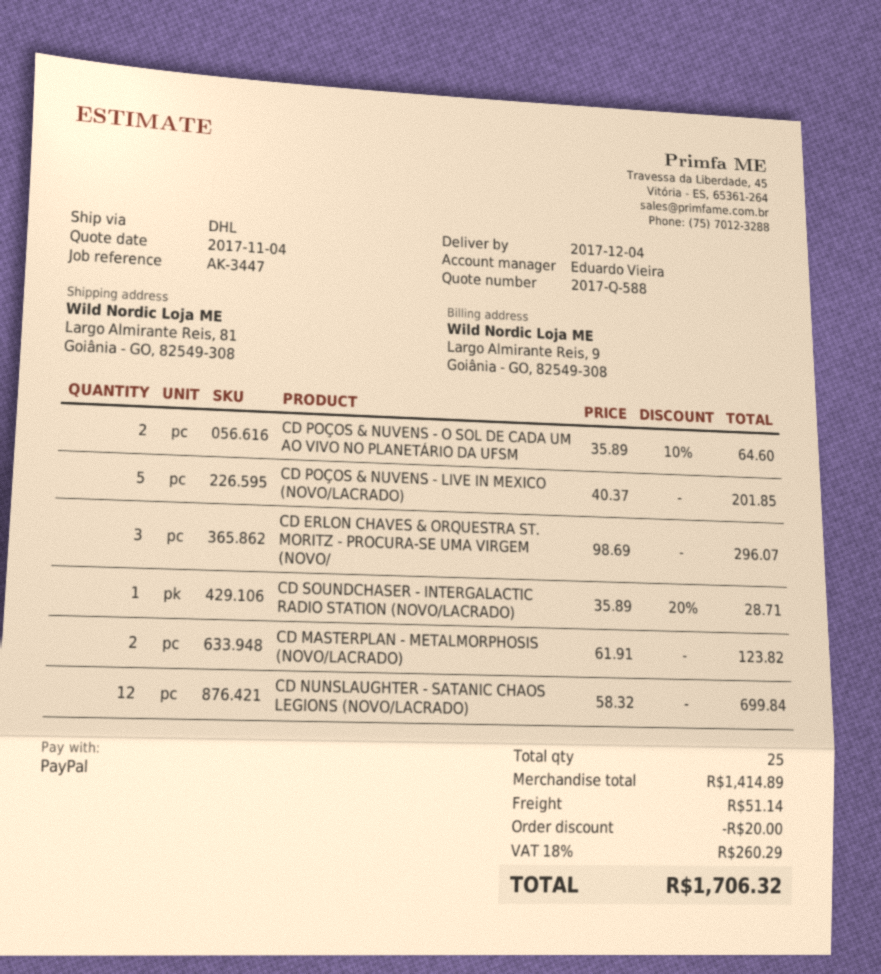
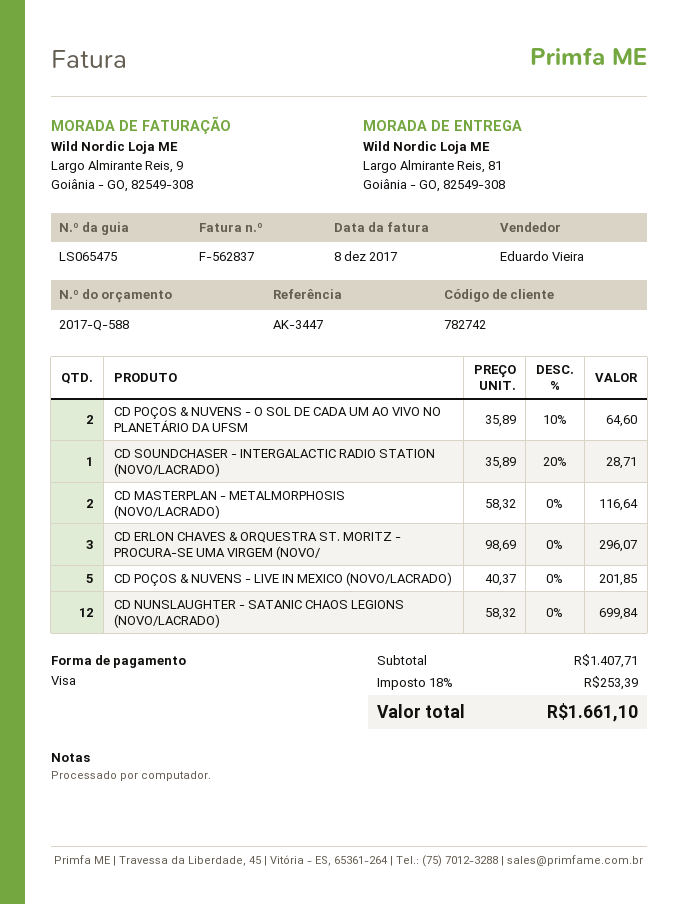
payment method: PayPal -> Visa
CD MASTERPLAN - METALMORPHOSIS (NOVO/LACRADO): 2 x 61.91 = 123.82 -> 2 x 58.32 = 116.64
subtotal: 1414.89 -> 1407.71
discount: 20.00 -> none
shipping: 51.14 -> none
tax: 18% = 260.29 -> 18% = 253.39
total: 1706.32 -> 1661.10

